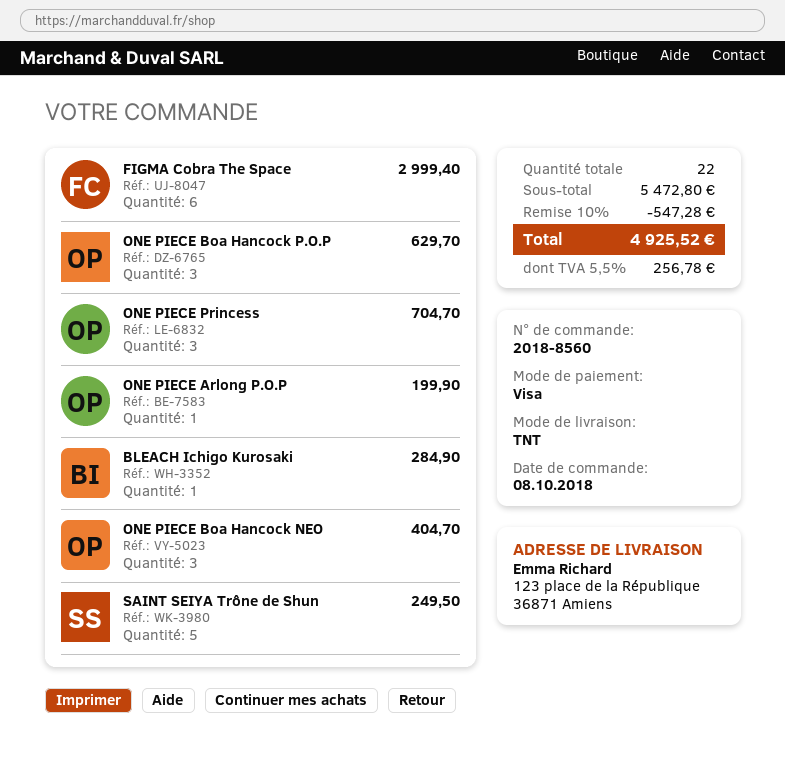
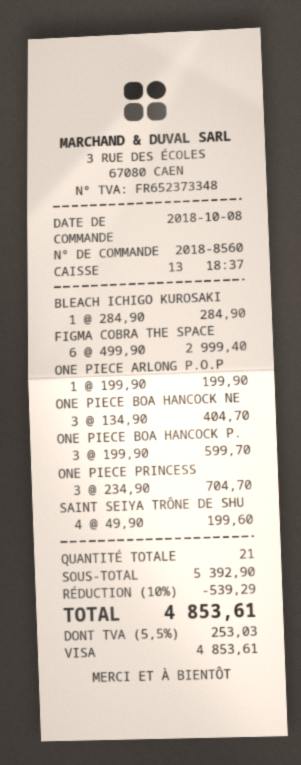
ONE PIECE Boa Hancock P.O.P: 3 for 629.70 -> 3 for 599.70
SAINT SEIYA Trône de Shun: 5 for 249.50 -> 4 for 199.60
total quantity: 22 -> 21
subtotal: 5472.80 -> 5392.90
discount: 10% = 547.28 -> 10% = 539.29
tax: 5.5% = 256.78 -> 5.5% = 253.03
total: 4925.52 -> 4853.61

